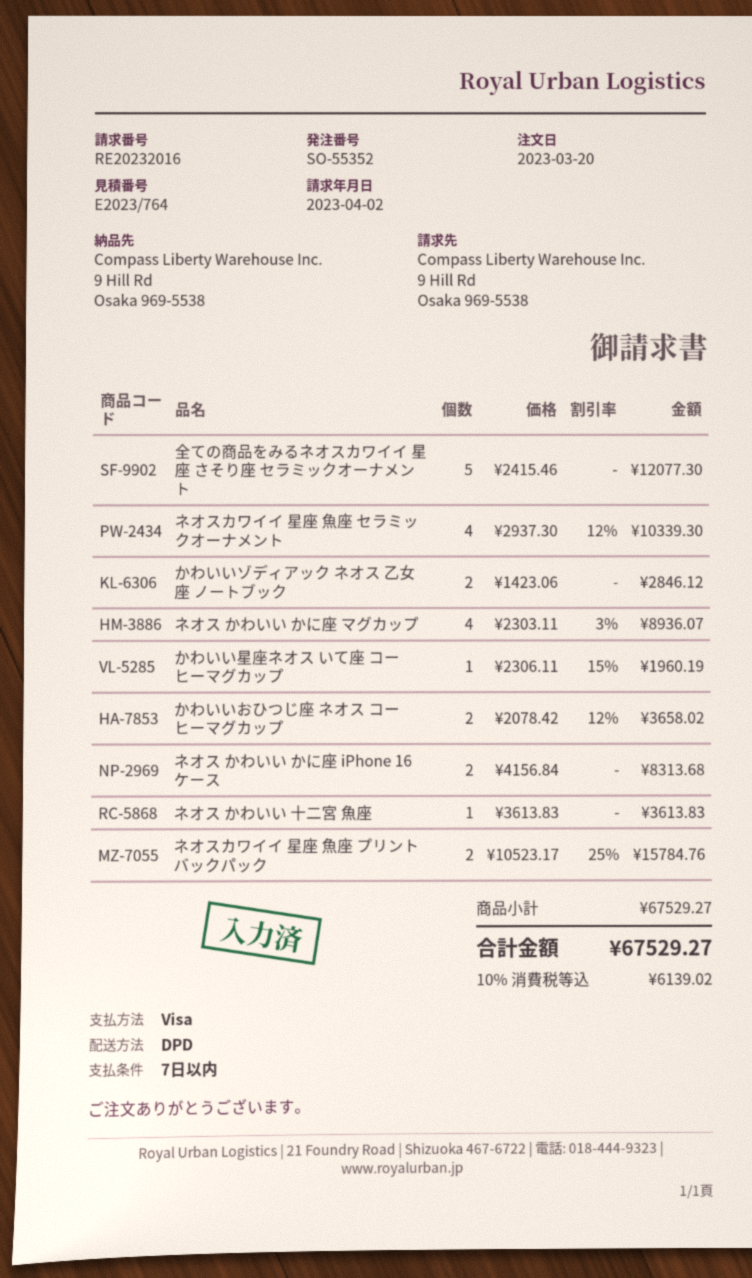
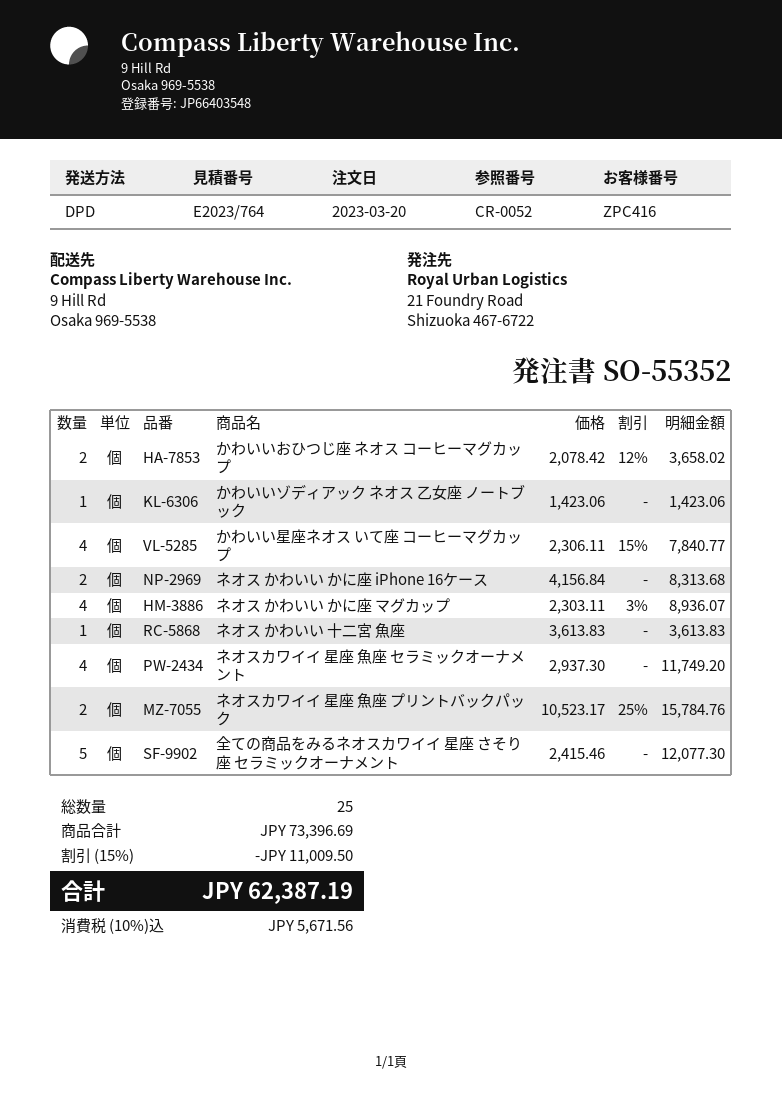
ネオスカワイイ 星座 魚座 セラミックオーナメント: 4 x 2937.30 - 12% = 10339.30 -> 4 x 2937.30 = 11749.20
かわいいゾディアック ネオス 乙女座 ノートブック: 2 x 1423.06 = 2846.12 -> 1 x 1423.06 = 1423.06
かわいい星座ネオス いて座 コーヒーマグカップ: 1 x 2306.11 - 15% = 1960.19 -> 4 x 2306.11 - 15% = 7840.77
subtotal: 67529.27 -> 73396.69
discount: none -> 15% = 11009.50
tax: 10% = 6139.02 -> 10% = 5671.56
total: 67529.27 -> 62387.19

